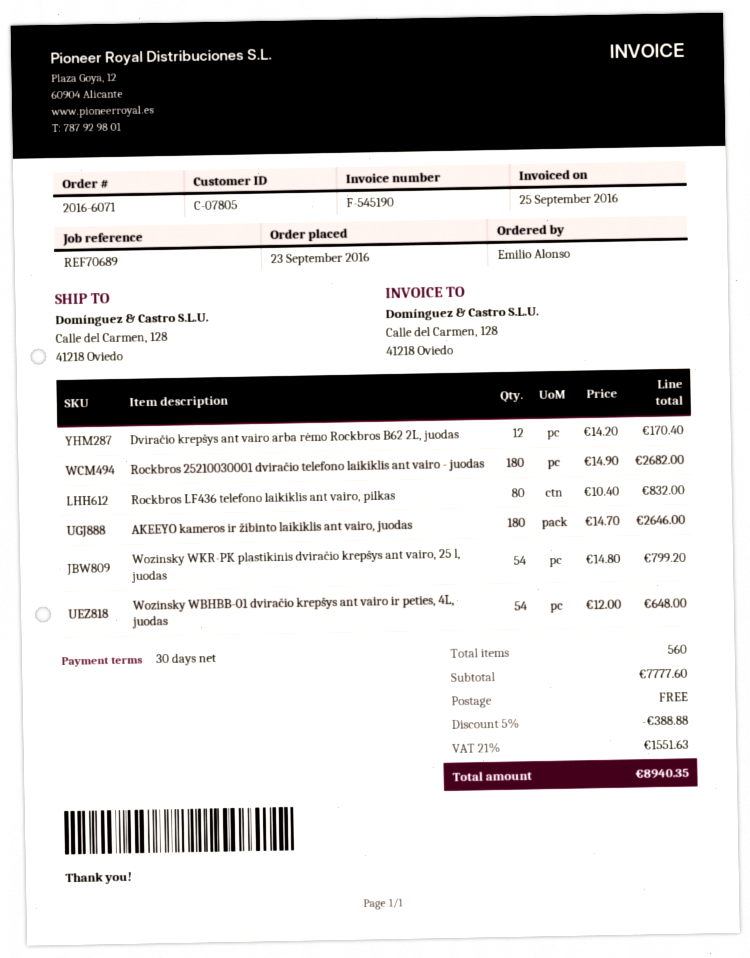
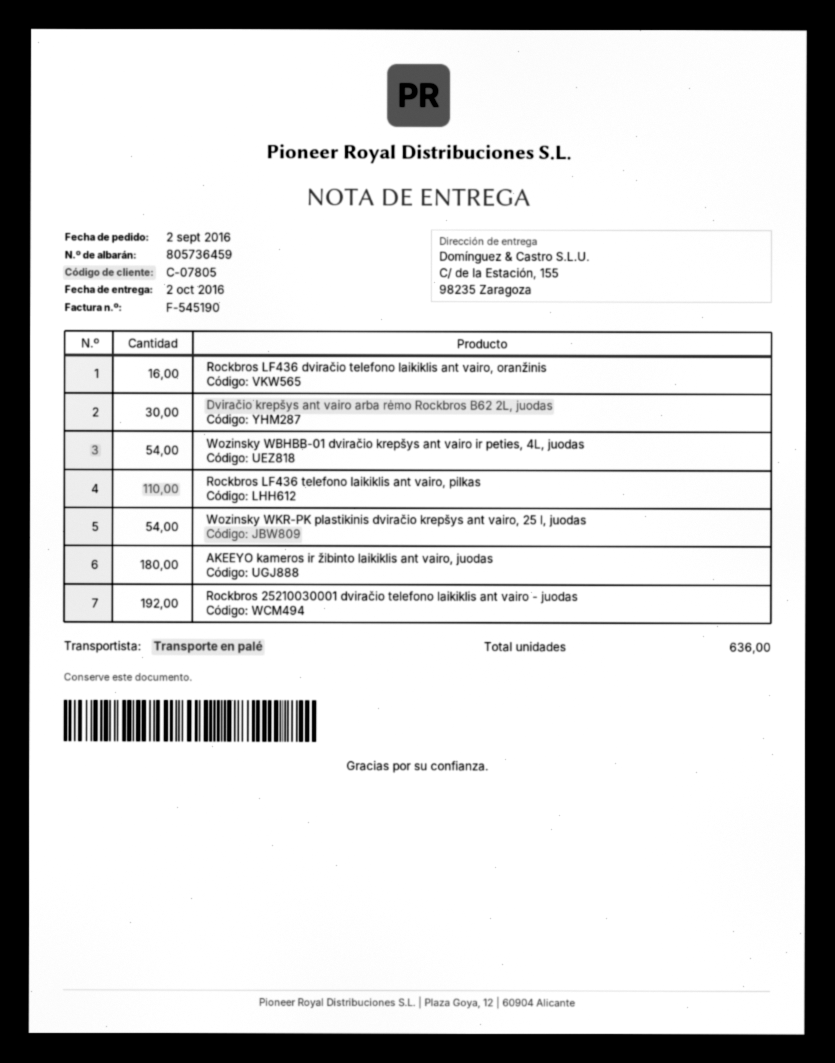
order date: 2016-09-23 -> 2016-09-02
ship to: Calle del Carmen, 128, 41218 Oviedo -> C/ de la Estación, 155, 98235 Zaragoza
Dviračio krepšys ant vairo arba rėmo Rockbros B62 2L, juodas: 12 -> 30
Rockbros 25210030001 dviračio telefono laikiklis ant vairo - juodas: 180 -> 192
Rockbros LF436 telefono laikiklis ant vairo, pilkas: 80 -> 110
Rockbros LF436 dviračio telefono laikiklis ant vairo, oranžinis: none -> 16
total quantity: 560 -> 636

